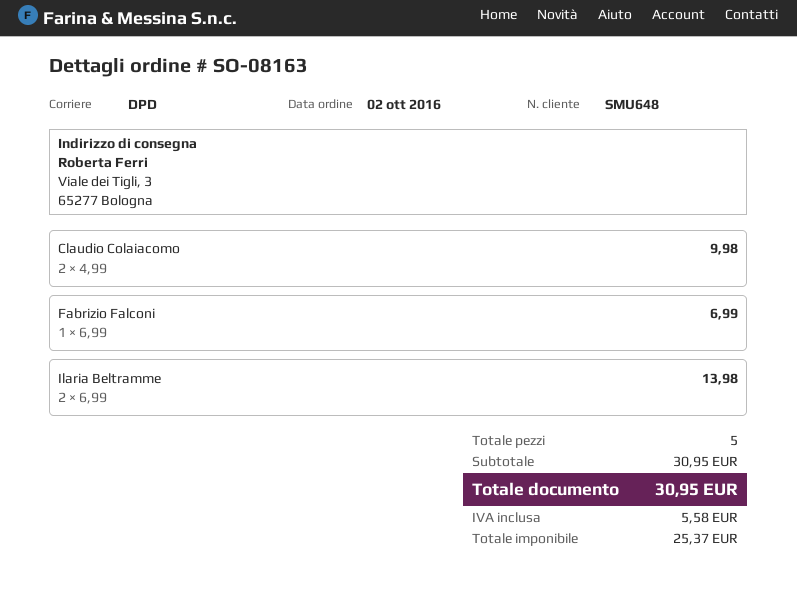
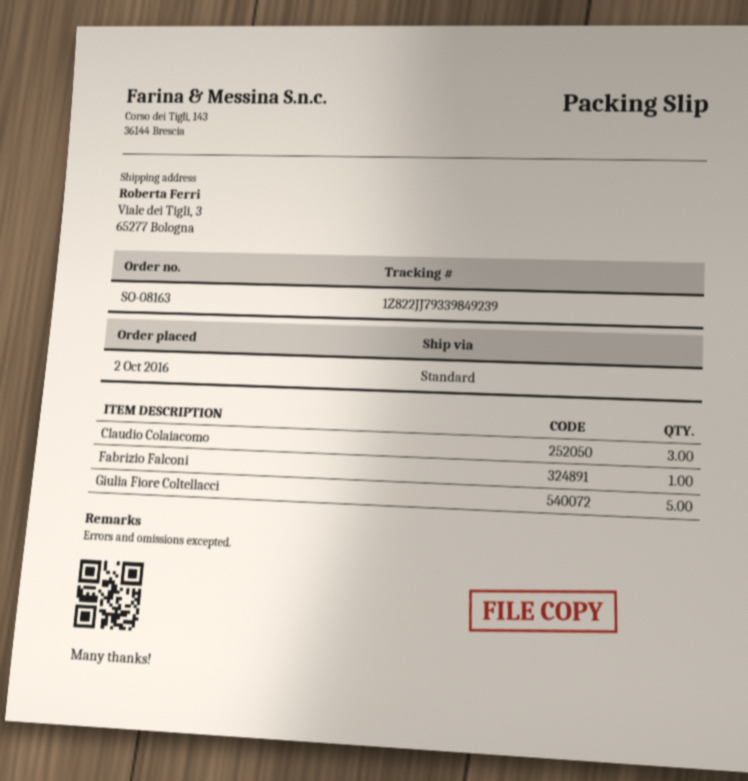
shipping method: DPD -> standard
Claudio Colaiacomo: 2 -> 3
Ilaria Beltramme: 2 -> none
Giulia Fiore Coltellacci: none -> 5

